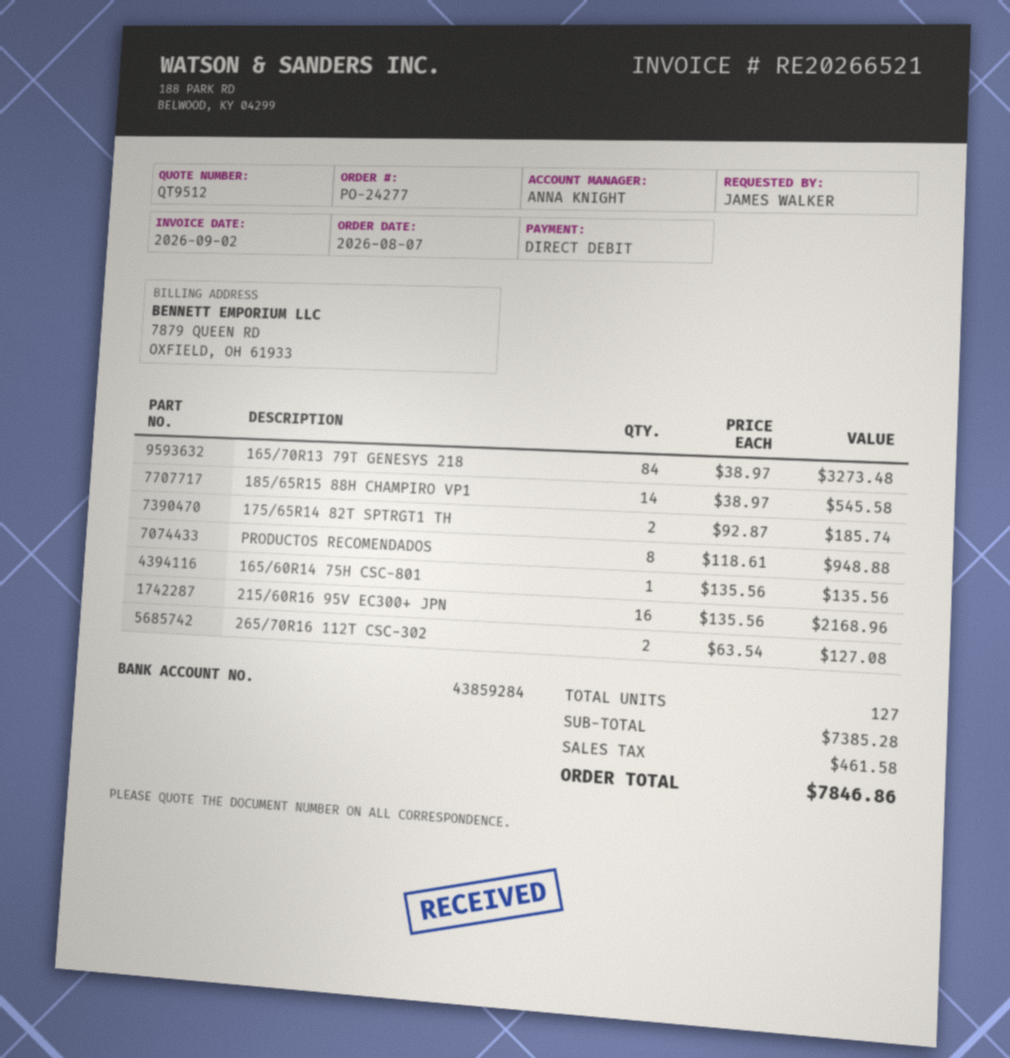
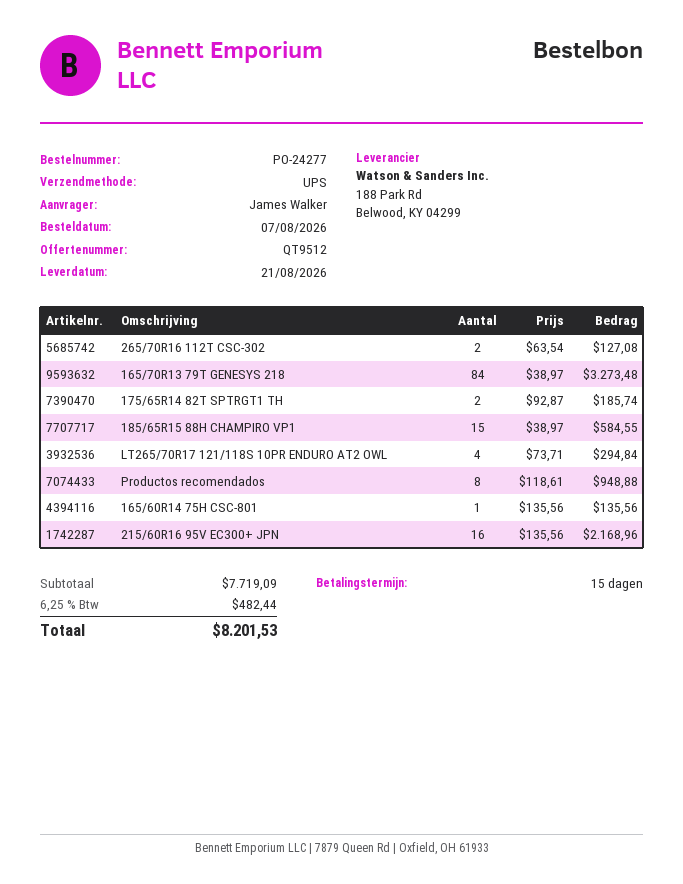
185/65R15 88H CHAMPIRO VP1: 14 x 38.97 = 545.58 -> 15 x 38.97 = 584.55
LT265/70R17 121/118S 10PR ENDURO AT2 OWL: none -> 4 x 73.71 = 294.84
subtotal: 7385.28 -> 7719.09
tax: 461.58 -> 482.44
total: 7846.86 -> 8201.53

